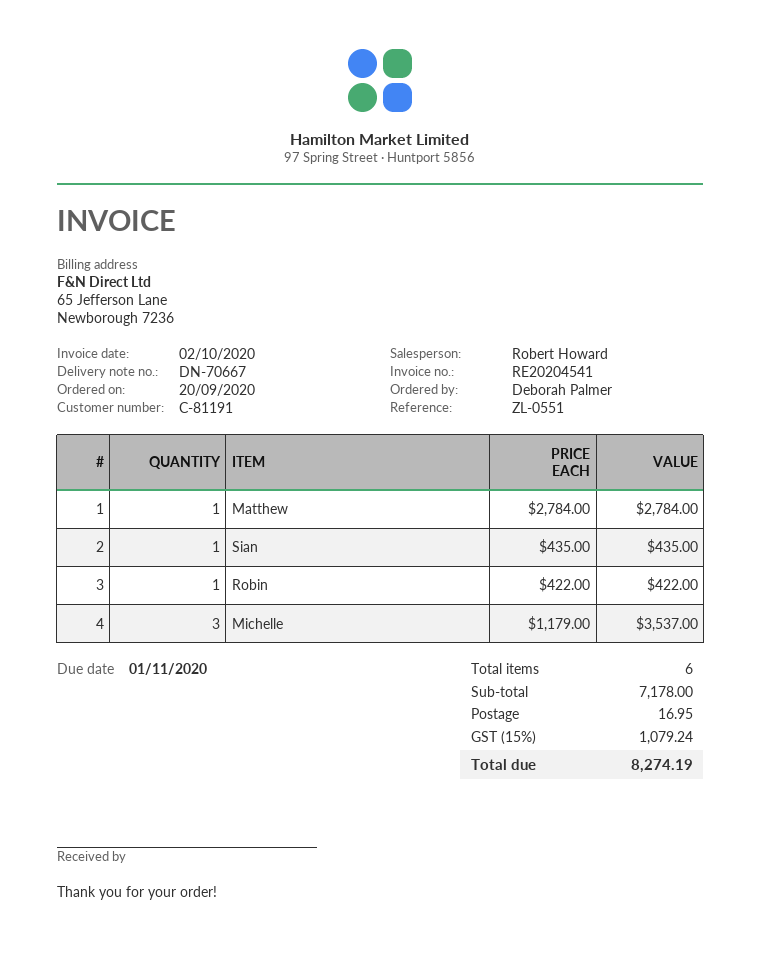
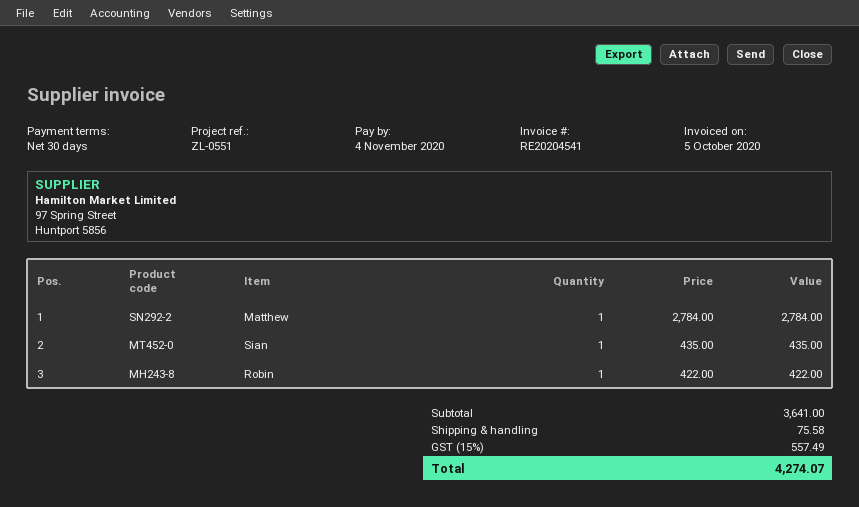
invoice date: 2020-10-02 -> 2020-10-05
due date: 2020-11-01 -> 2020-11-04
Michelle: 3 x 1179.00 = 3537.00 -> none
subtotal: 7178.00 -> 3641.00
shipping: 16.95 -> 75.58
tax: 15% = 1079.24 -> 15% = 557.49
total: 8274.19 -> 4274.07

